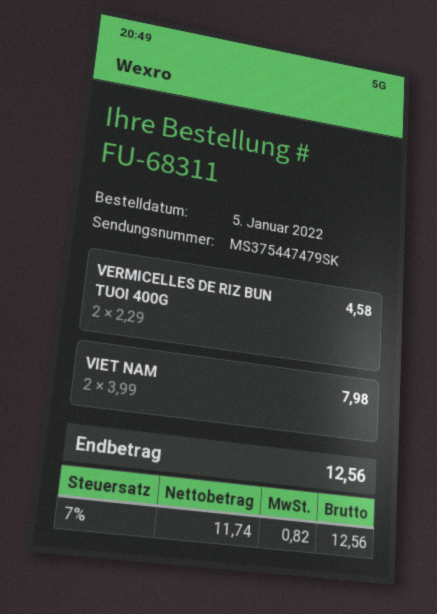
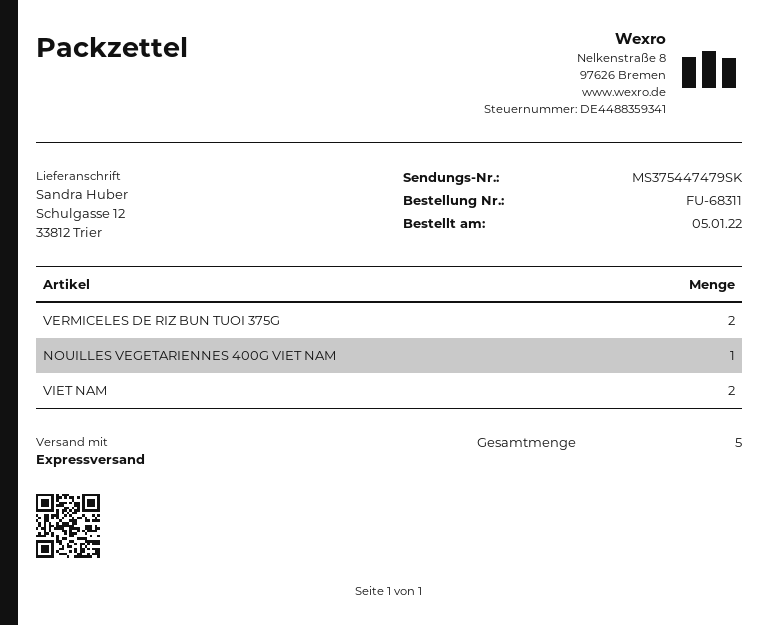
VERMICELLES DE RIZ BUN TUOI 400G: 2 -> none
VERMICELES DE RIZ BUN TUOI 375G: none -> 2
NOUILLES VEGETARIENNES 400G VIET NAM: none -> 1

